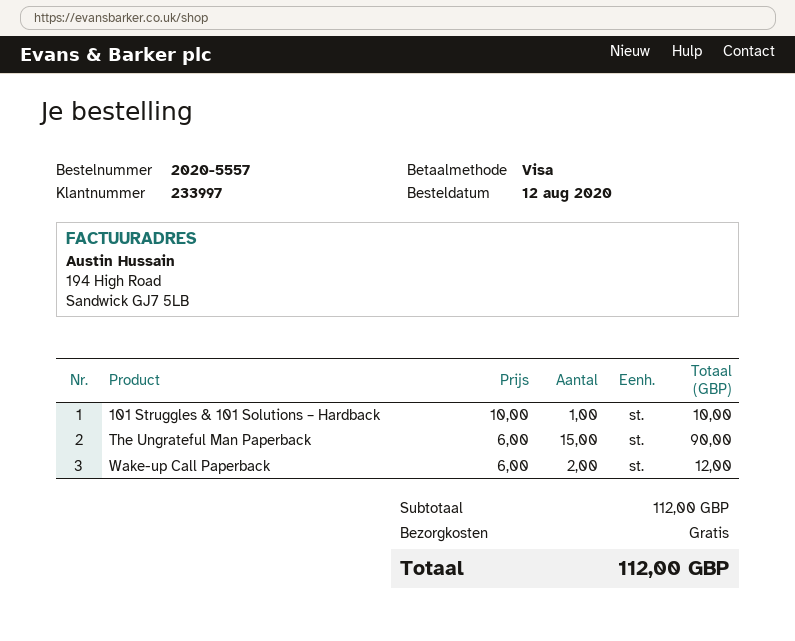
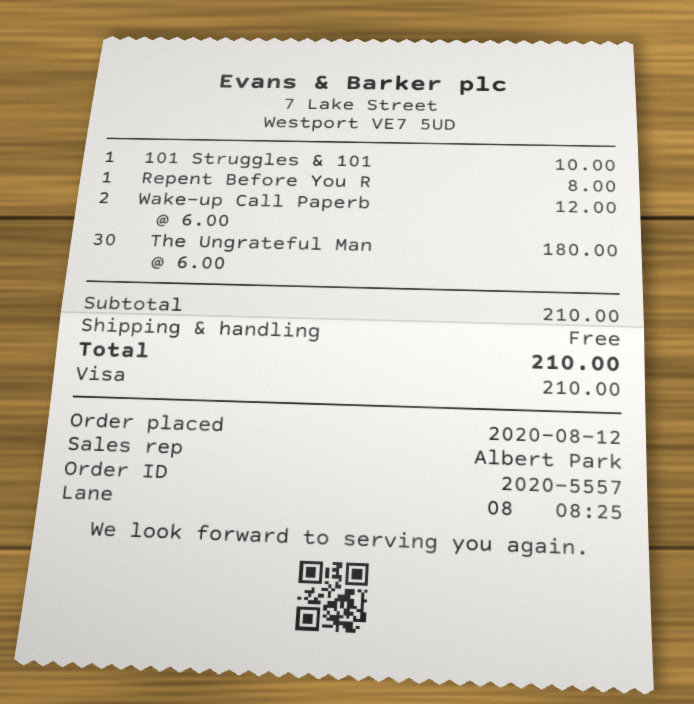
The Ungrateful Man Paperback: 15 x 6.00 = 90.00 -> 30 x 6.00 = 180.00
Repent Before You R: none -> 1 x 8.00 = 8.00
subtotal: 112.00 -> 210.00
total: 112.00 -> 210.00

